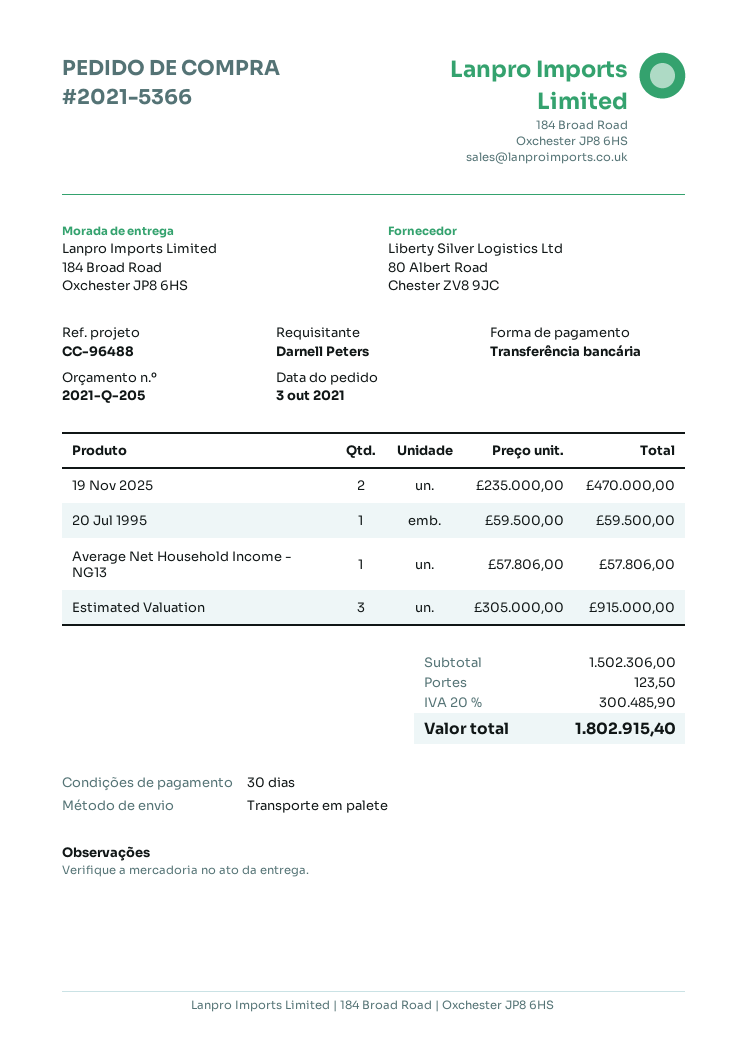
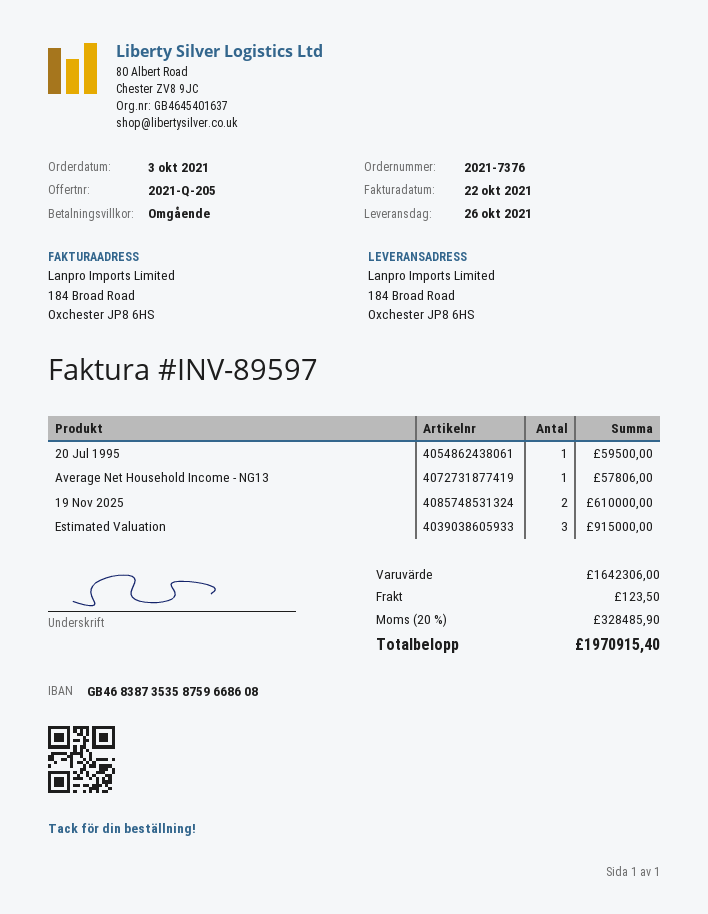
order number: 2021-5366 -> 2021-7376
payment terms: 30 days -> on receipt
19 Nov 2025: 2 for 470000.00 -> 2 for 610000.00
subtotal: 1502306.00 -> 1642306.00
tax: 20% = 300485.90 -> 20% = 328485.90
total: 1802915.40 -> 1970915.40

